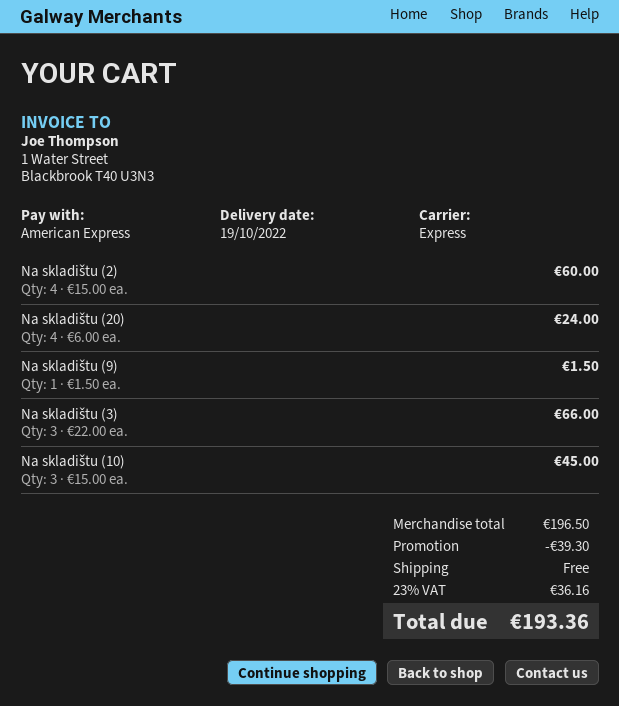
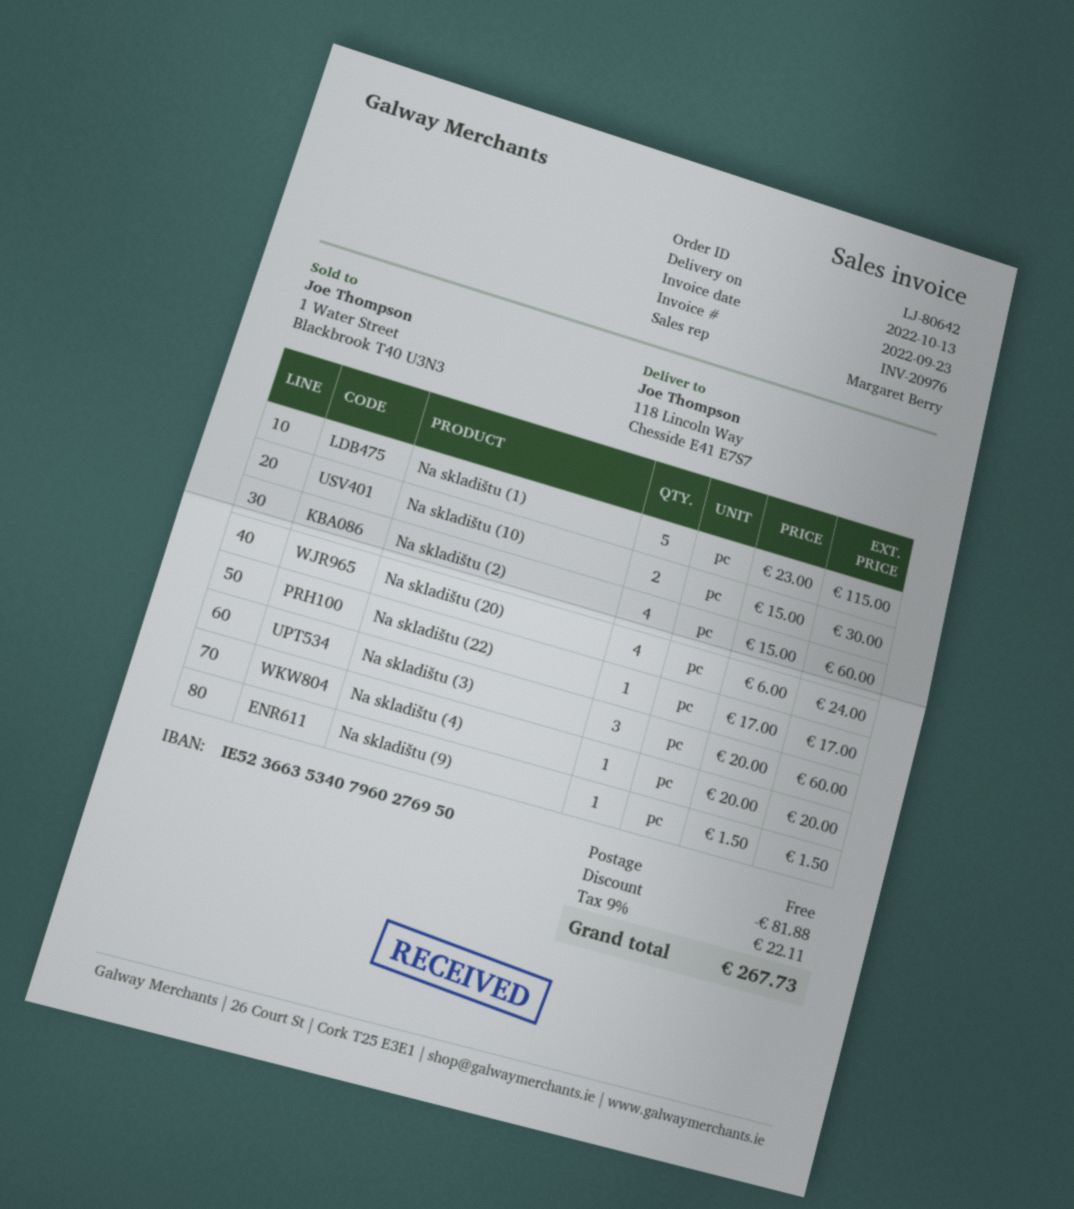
delivery date: 2022-10-19 -> 2022-10-13
Na skladištu (3): 3 x 22.00 = 66.00 -> 3 x 20.00 = 60.00
Na skladištu (10): 3 x 15.00 = 45.00 -> 2 x 15.00 = 30.00
Na skladištu (1): none -> 5 x 23.00 = 115.00
Na skladištu (22): none -> 1 x 17.00 = 17.00
Na skladištu (4): none -> 1 x 20.00 = 20.00
discount: 39.30 -> 81.88
tax: 23% = 36.16 -> 9% = 22.11
total: 193.36 -> 267.73

